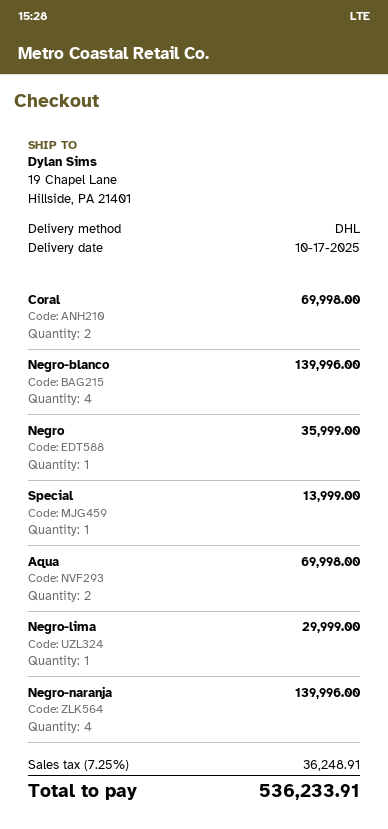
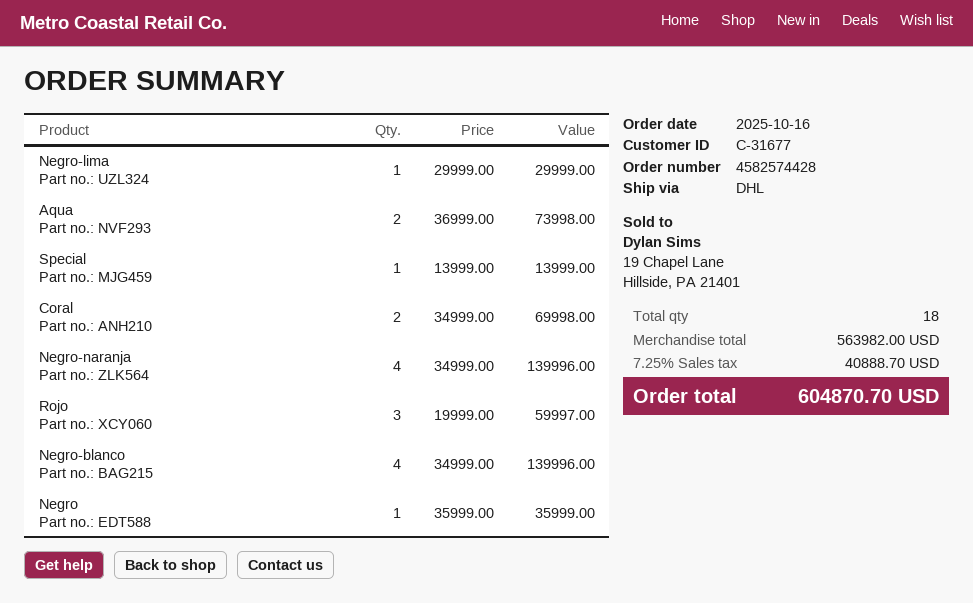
Aqua: 2 for 69998.00 -> 2 for 73998.00
Rojo: none -> 3 for 59997.00
tax: 7.25% = 36248.91 -> 7.25% = 40888.70
total: 536233.91 -> 604870.70

